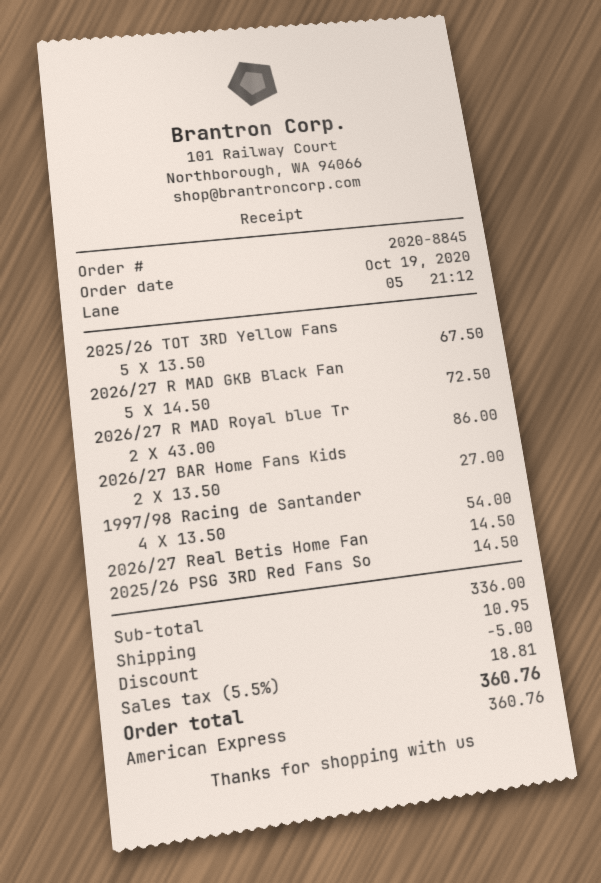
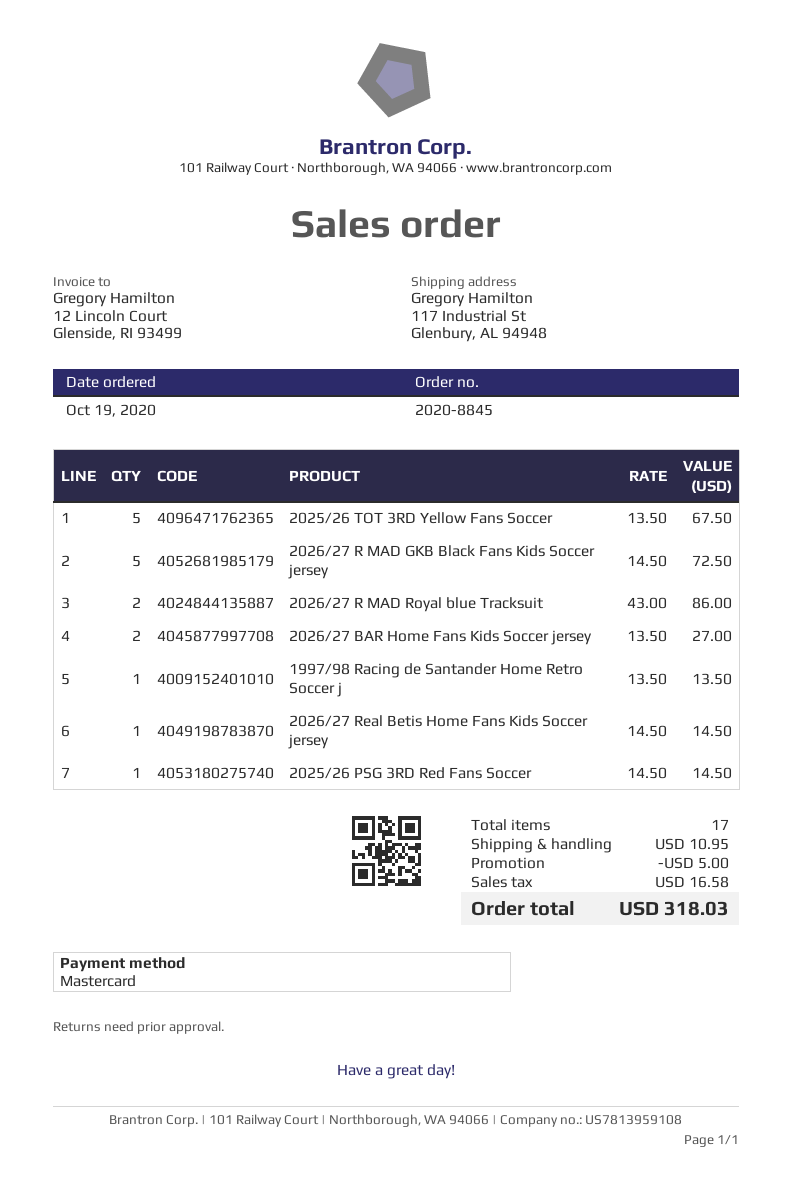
payment method: American Express -> Mastercard
1997/98 Racing de Santander: 4 x 13.50 = 54.00 -> 1 x 13.50 = 13.50
tax: 18.81 -> 16.58
total: 360.76 -> 318.03

